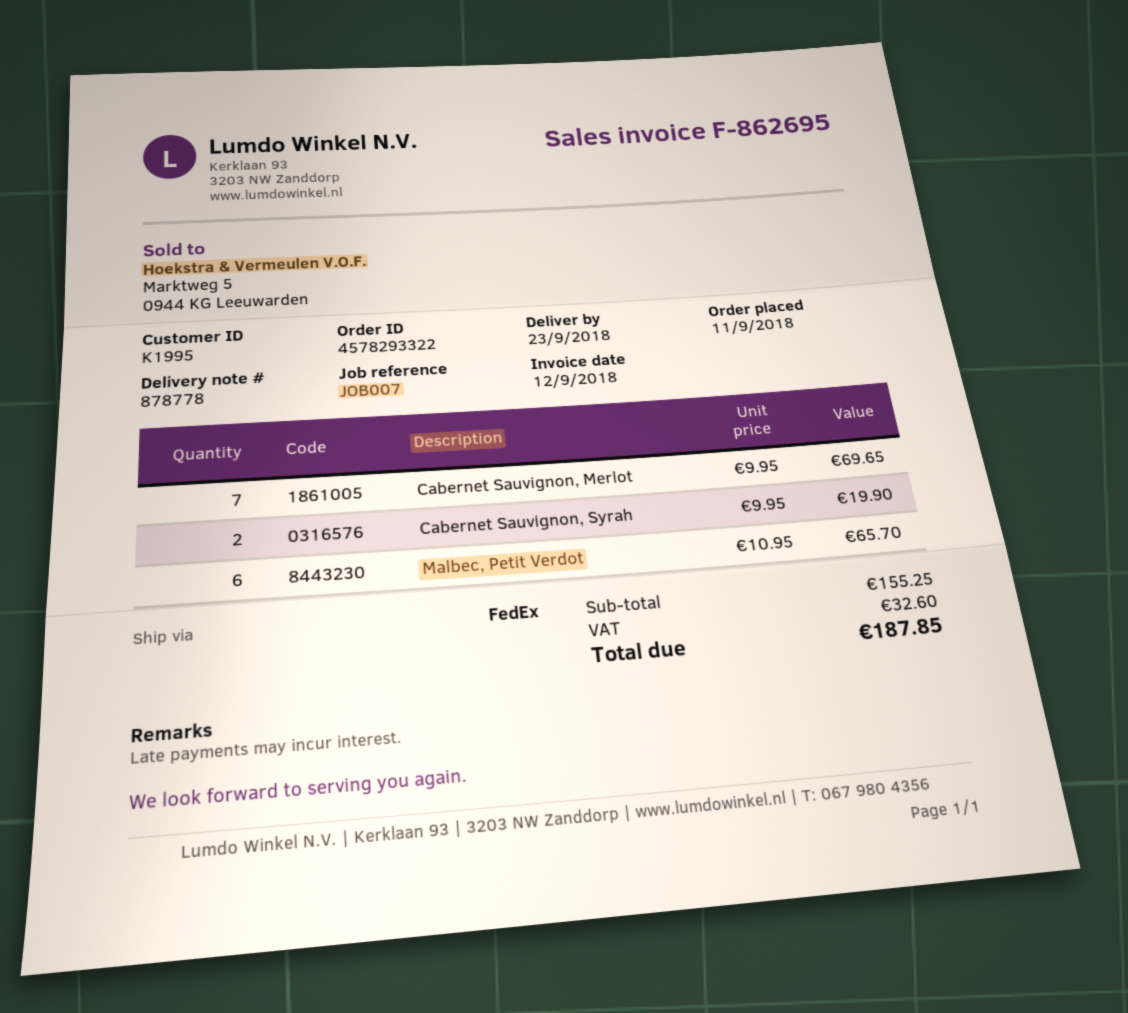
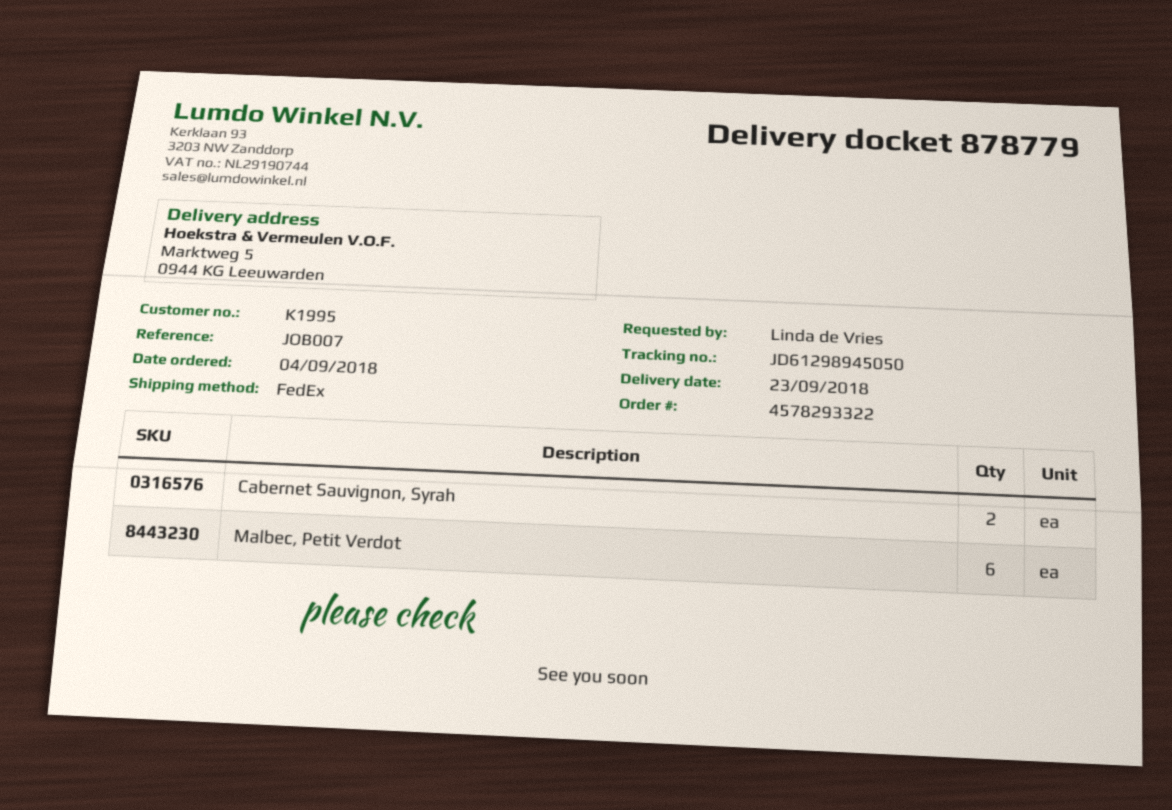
order date: 2018-09-11 -> 2018-09-04
delivery note number: 878778 -> 878779
Cabernet Sauvignon, Merlot: 7 -> none

